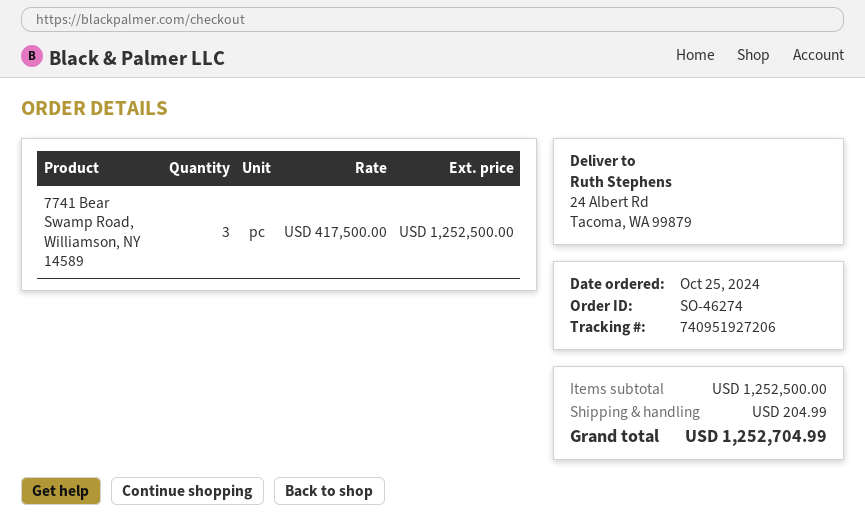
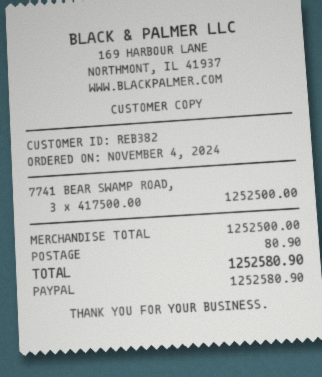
order date: 2024-10-25 -> 2024-11-04
shipping: 204.99 -> 80.90
total: 1252704.99 -> 1252580.90

